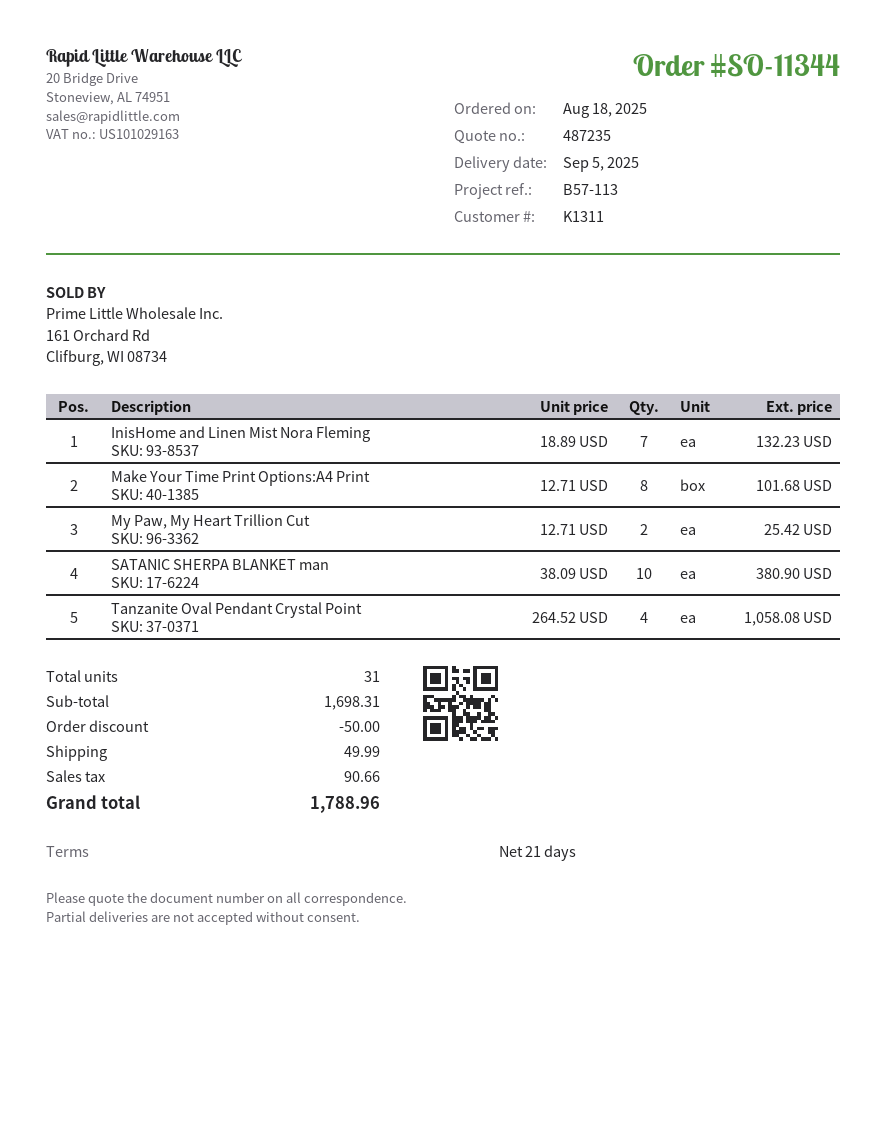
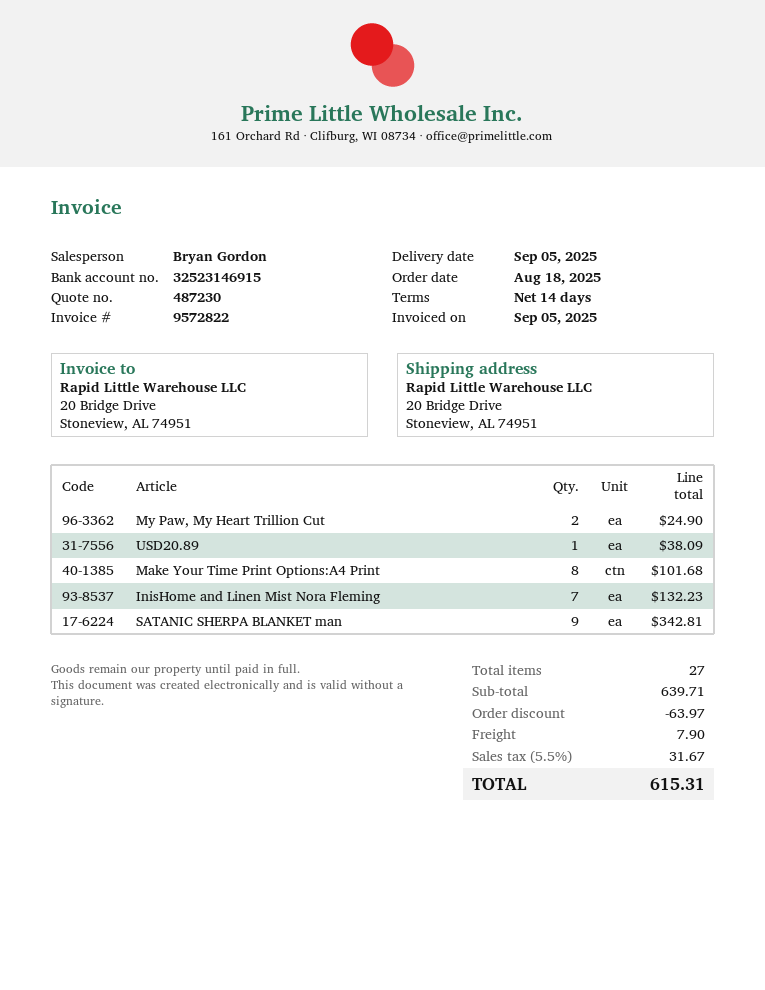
quote number: 487235 -> 487230
payment terms: 21 days -> 14 days
My Paw, My Heart Trillion Cut: 2 for 25.42 -> 2 for 24.90
SATANIC SHERPA BLANKET man: 10 for 380.90 -> 9 for 342.81
Tanzanite Oval Pendant Crystal Point: 4 for 1058.08 -> none
USD20.89: none -> 1 for 38.09
total quantity: 31 -> 27
subtotal: 1698.31 -> 639.71
discount: 50.00 -> 63.97
shipping: 49.99 -> 7.90
tax: 90.66 -> 31.67
total: 1788.96 -> 615.31

